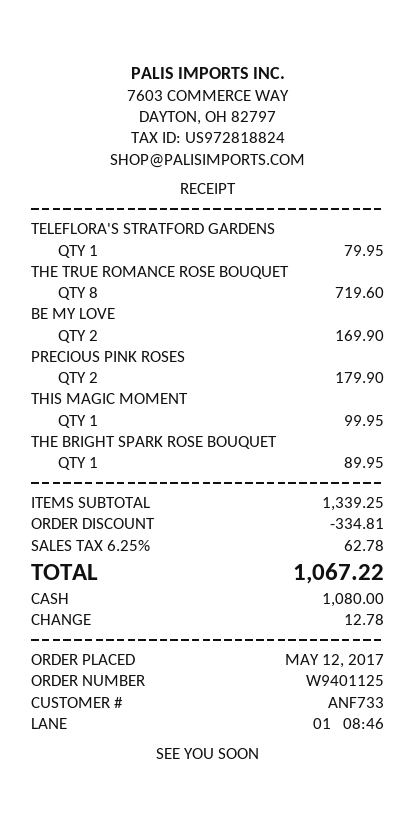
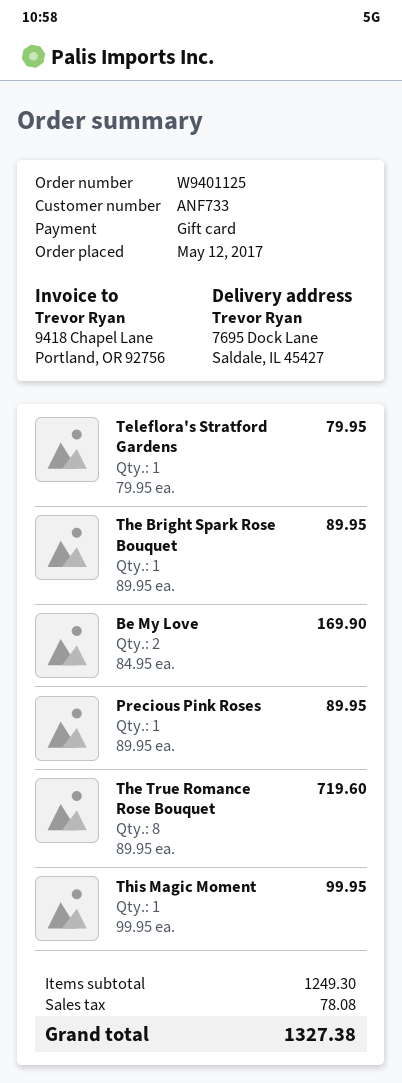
payment method: cash -> gift card
PRECIOUS PINK ROSES: 2 for 179.90 -> 1 for 89.95
subtotal: 1339.25 -> 1249.30
discount: 334.81 -> none
tax: 62.78 -> 78.08
total: 1067.22 -> 1327.38

